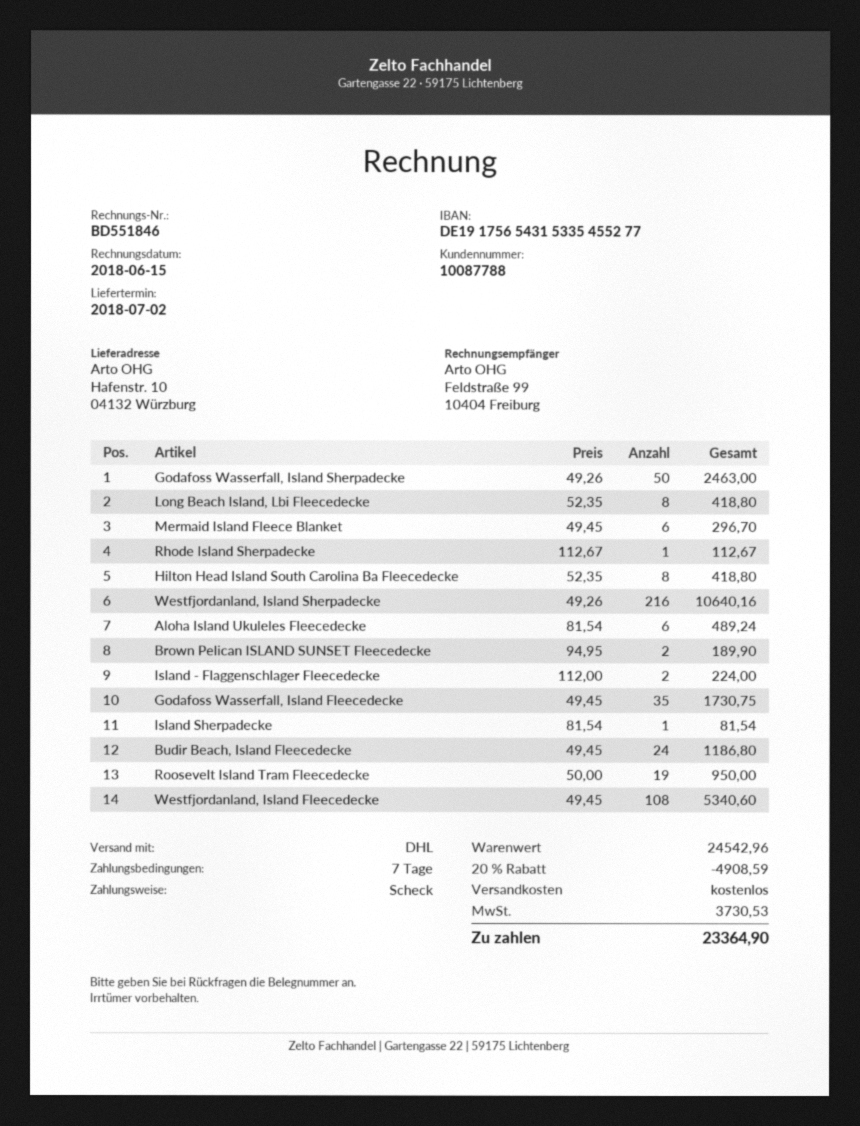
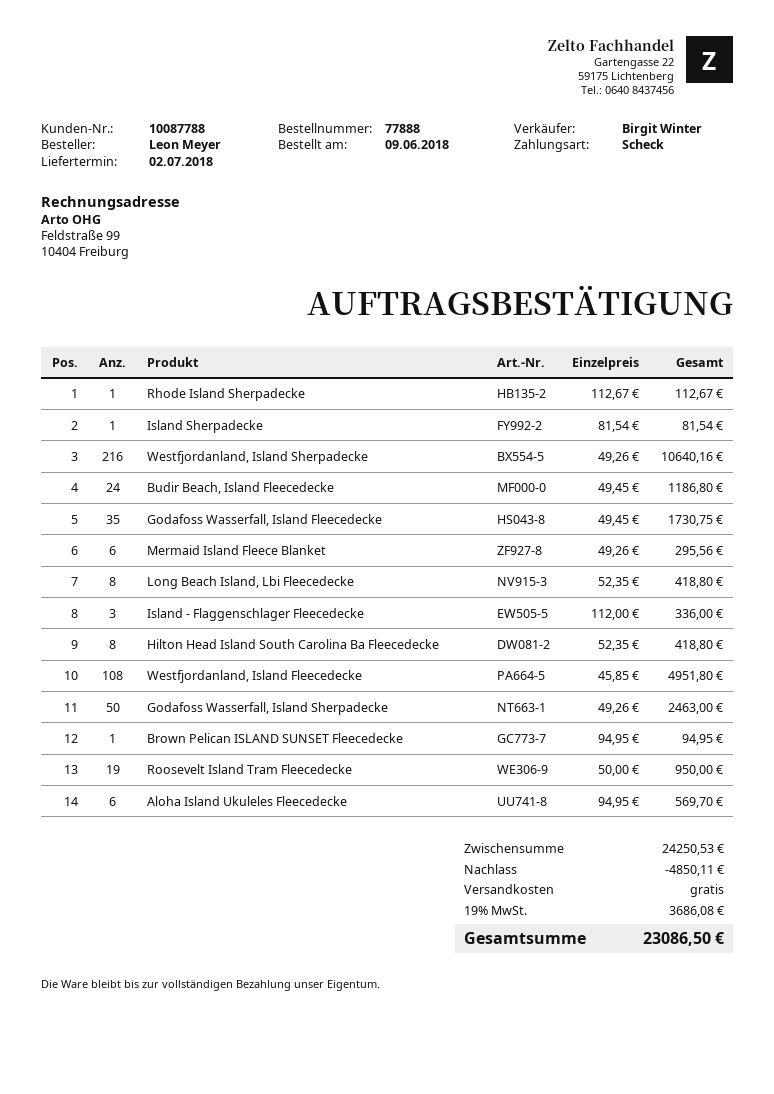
Mermaid Island Fleece Blanket: 6 x 49.45 = 296.70 -> 6 x 49.26 = 295.56
Aloha Island Ukuleles Fleecedecke: 6 x 81.54 = 489.24 -> 6 x 94.95 = 569.70
Brown Pelican ISLAND SUNSET Fleecedecke: 2 x 94.95 = 189.90 -> 1 x 94.95 = 94.95
Island - Flaggenschlager Fleecedecke: 2 x 112.00 = 224.00 -> 3 x 112.00 = 336.00
Westfjordanland, Island Fleecedecke: 108 x 49.45 = 5340.60 -> 108 x 45.85 = 4951.80
subtotal: 24542.96 -> 24250.53
discount: 4908.59 -> 4850.11
tax: 3730.53 -> 3686.08
total: 23364.90 -> 23086.50

